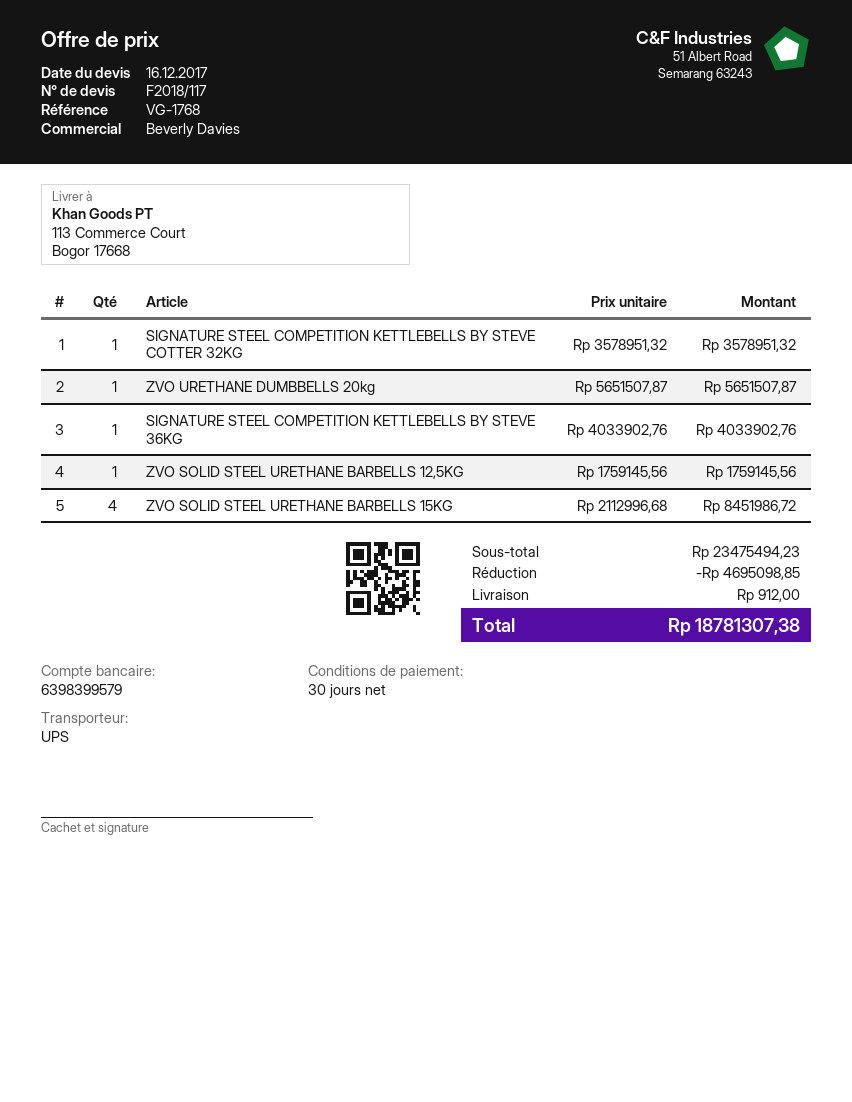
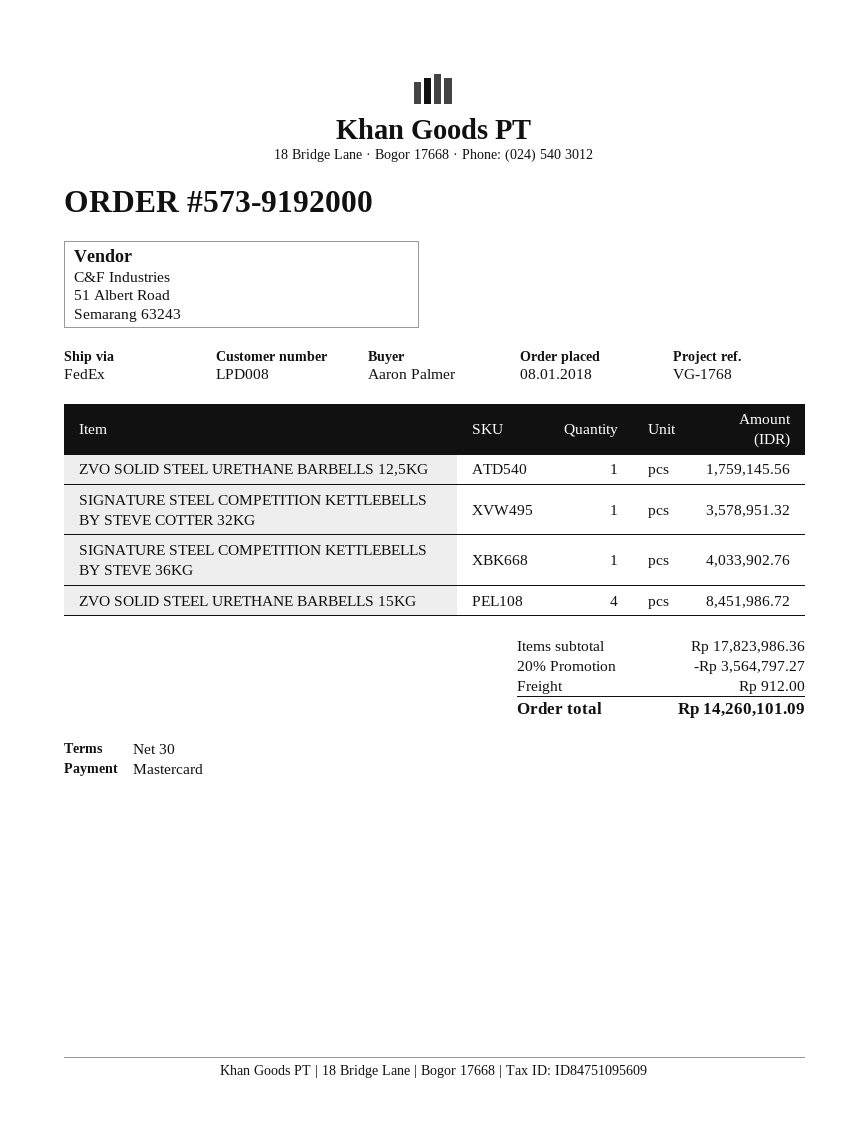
shipping method: UPS -> FedEx
ZVO URETHANE DUMBBELLS 20kg: 1 for 5651507.87 -> none
subtotal: 23475494.23 -> 17823986.36
discount: 4695098.85 -> 3564797.27
total: 18781307.38 -> 14260101.09

